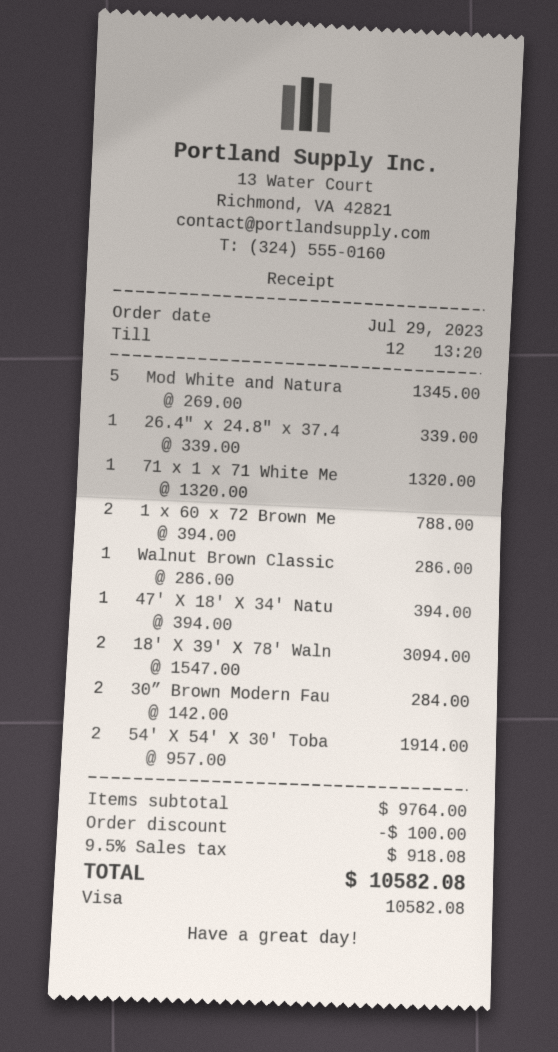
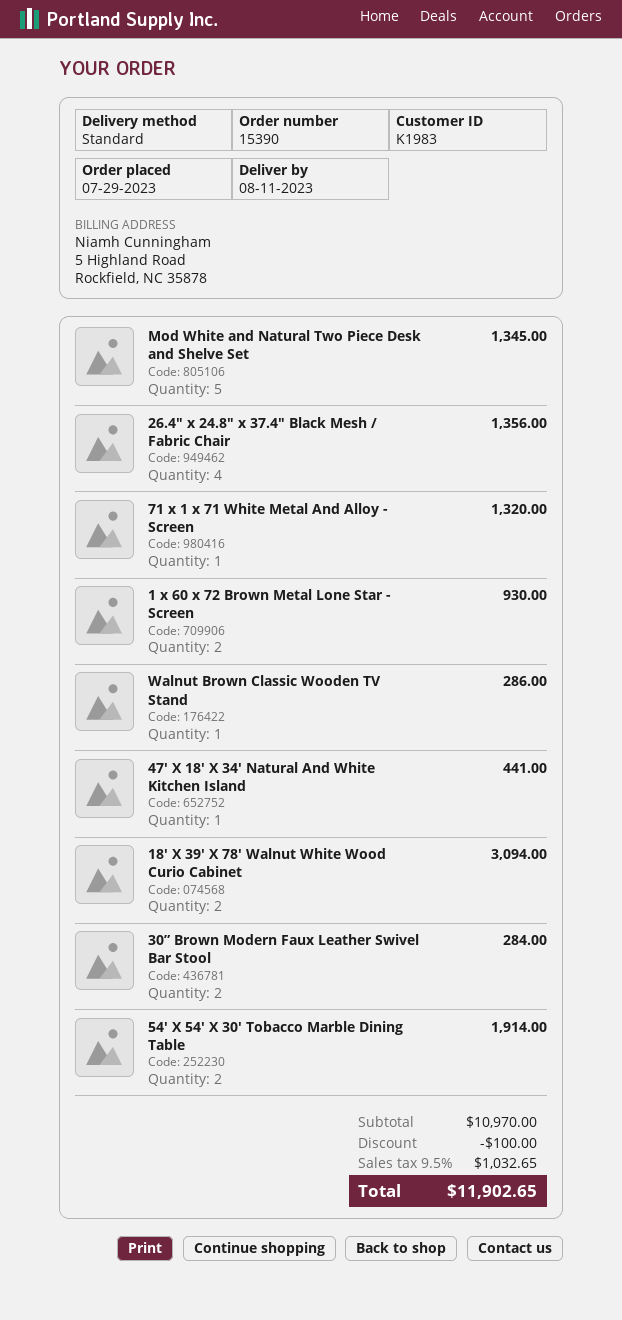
26.4" x 24.8" x 37.4: 1 for 339.00 -> 4 for 1356.00
1 x 60 x 72 Brown Me: 2 for 788.00 -> 2 for 930.00
47' X 18' X 34' Natu: 1 for 394.00 -> 1 for 441.00
subtotal: 9764.00 -> 10970.00
tax: 9.5% = 918.08 -> 9.5% = 1032.65
total: 10582.08 -> 11902.65

